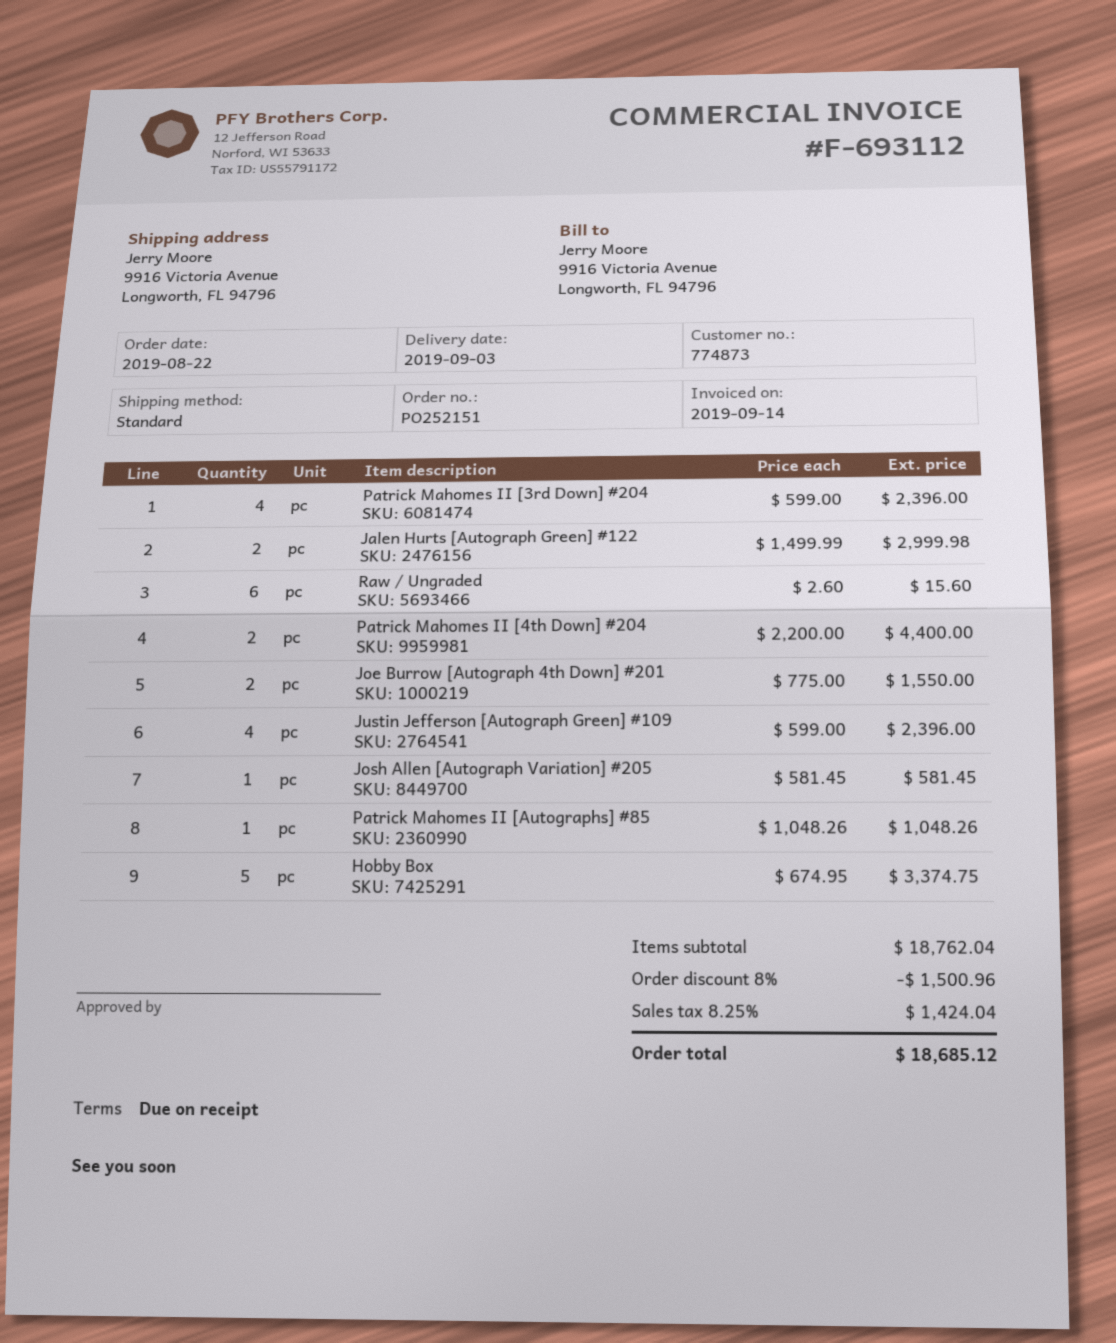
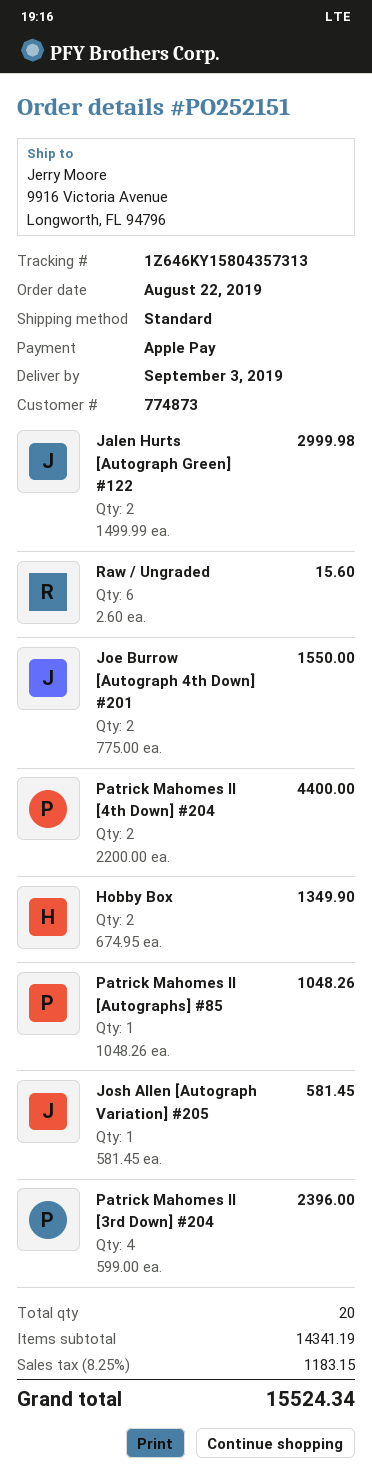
Justin Jefferson [Autograph Green] #109: 4 x 599.00 = 2396.00 -> none
Hobby Box: 5 x 674.95 = 3374.75 -> 2 x 674.95 = 1349.90
subtotal: 18762.04 -> 14341.19
discount: 8% = 1500.96 -> none
tax: 8.25% = 1424.04 -> 8.25% = 1183.15
total: 18685.12 -> 15524.34

